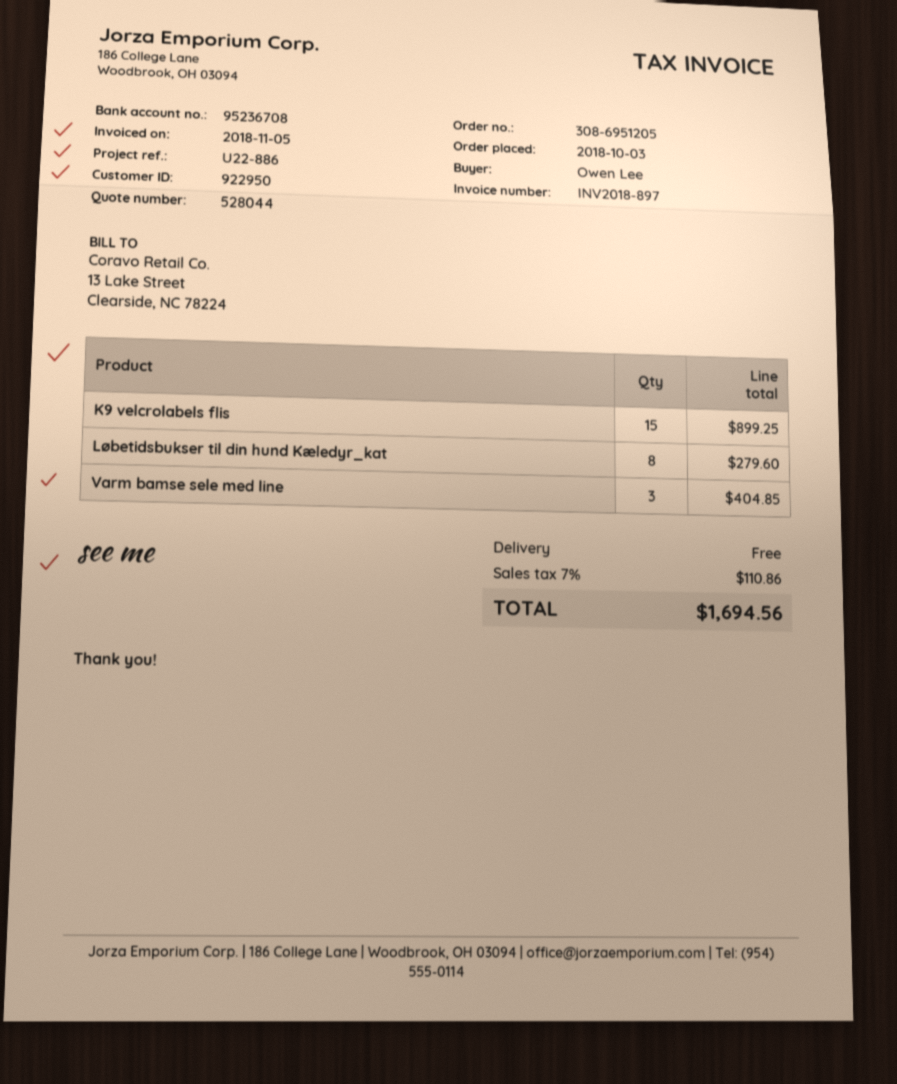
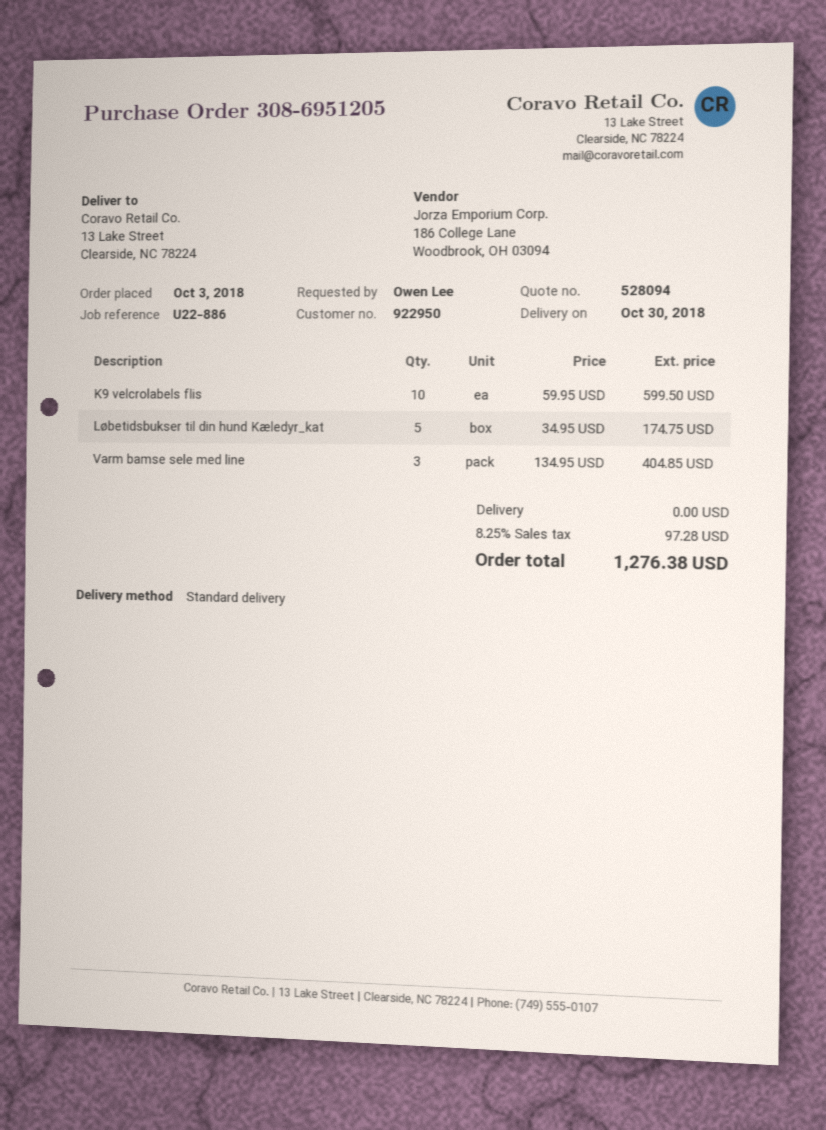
quote number: 528044 -> 528094
K9 velcrolabels flis: 15 for 899.25 -> 10 for 599.50
Løbetidsbukser til din hund Kæledyr_kat: 8 for 279.60 -> 5 for 174.75
tax: 7% = 110.86 -> 8.25% = 97.28
total: 1694.56 -> 1276.38

